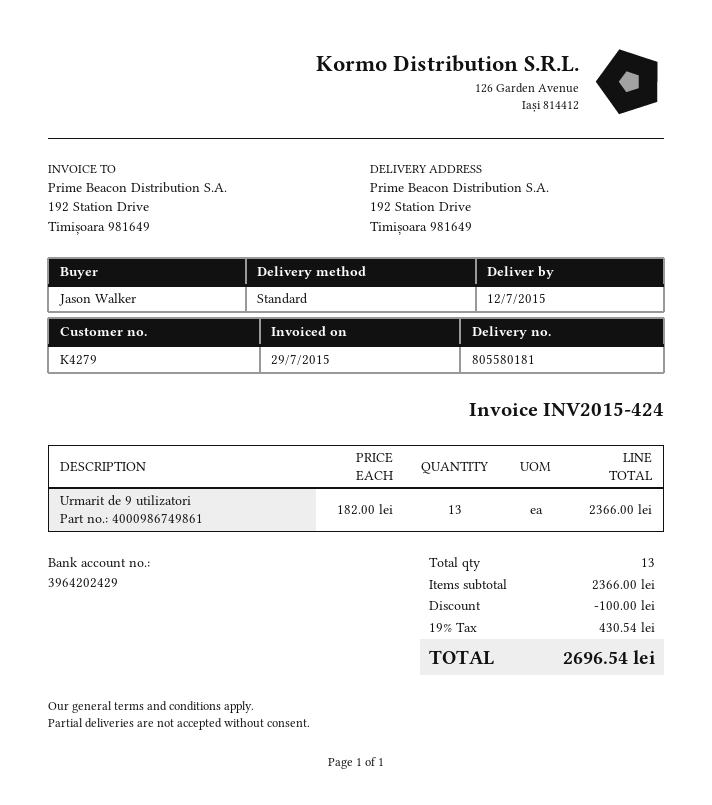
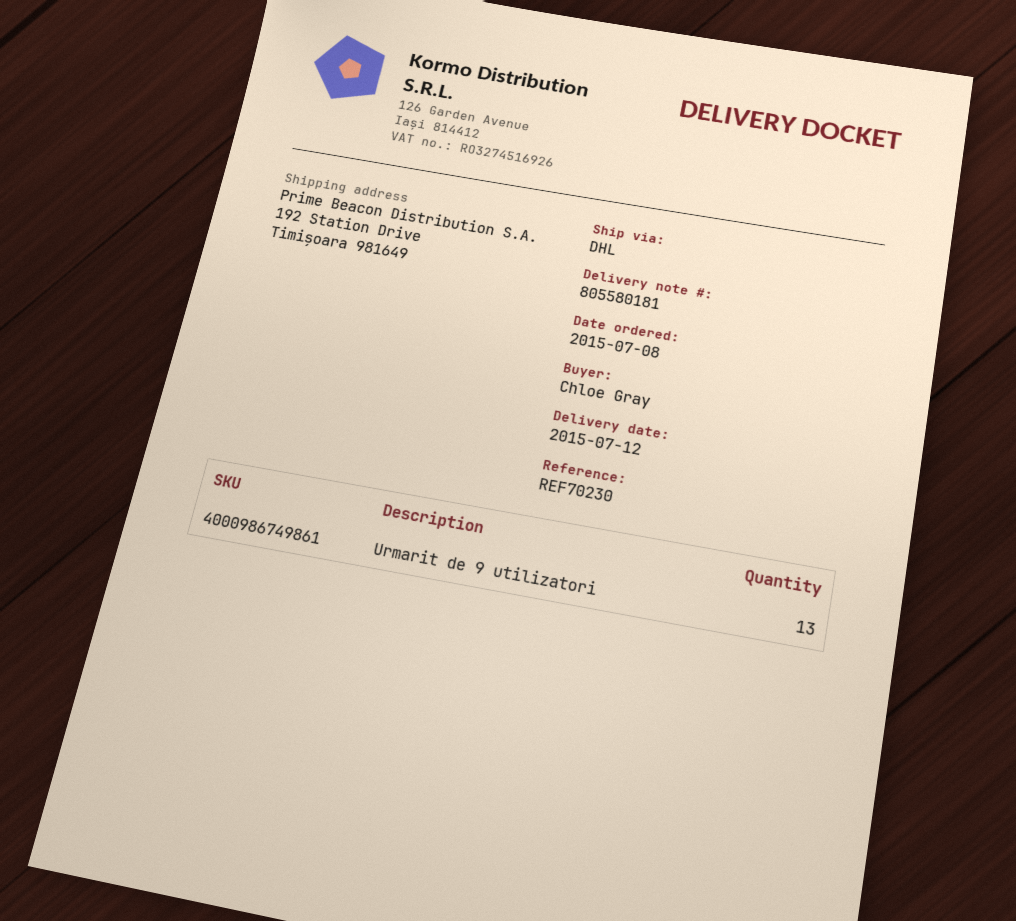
ordered by: Jason Walker -> Chloe Gray
shipping method: standard -> DHL

